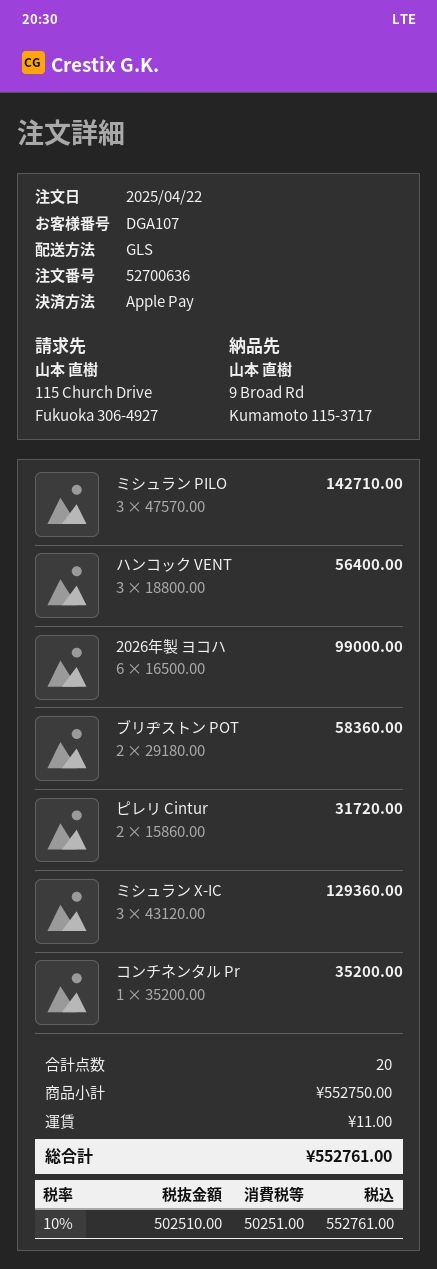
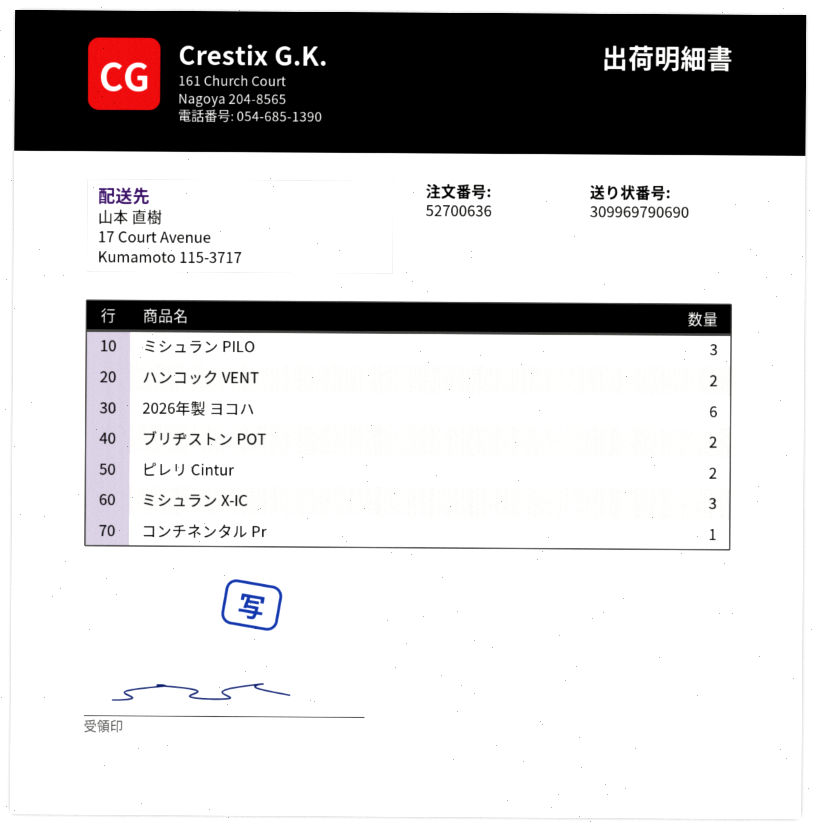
ship to: 9 Broad Rd, Kumamoto 115-3717 -> 17 Court Avenue, Kumamoto 115-3717
ハンコック VENT: 3 -> 2

